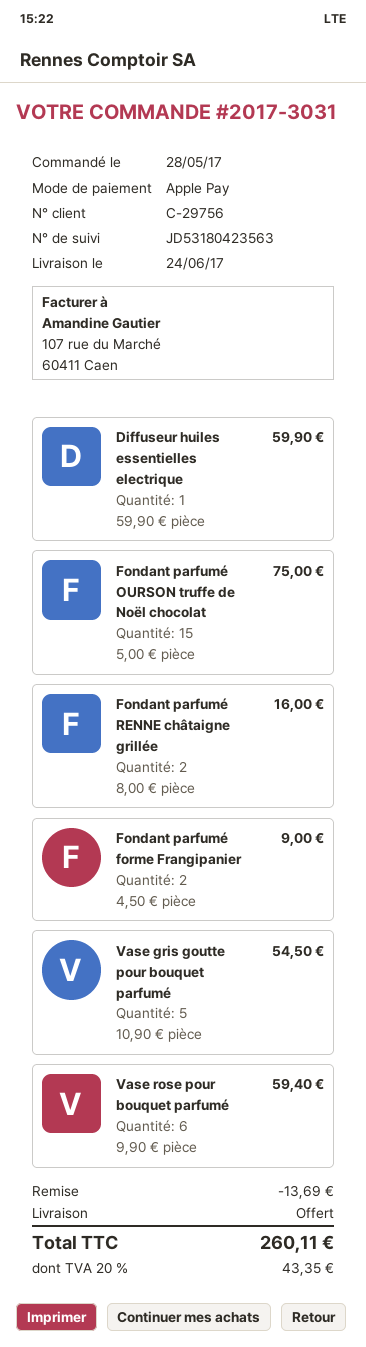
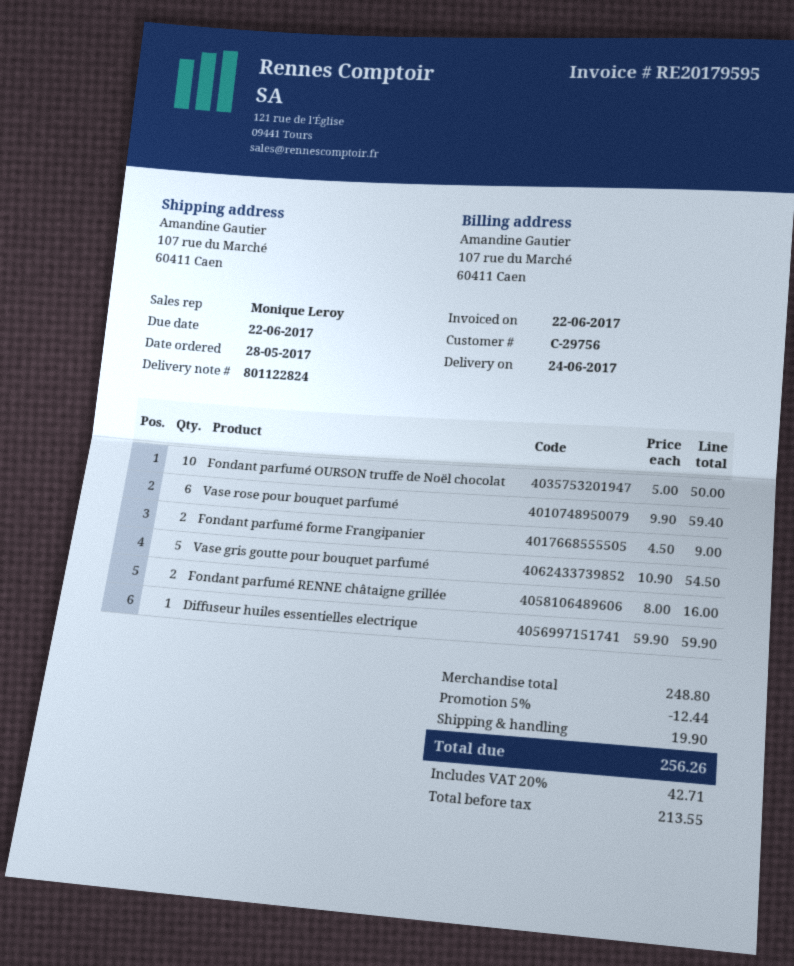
Fondant parfumé OURSON truffe de Noël chocolat: 15 x 5.00 = 75.00 -> 10 x 5.00 = 50.00
discount: 13.69 -> 12.44
shipping: 0.00 -> 19.90
tax: 20% = 43.35 -> 20% = 42.71
total: 260.11 -> 256.26

